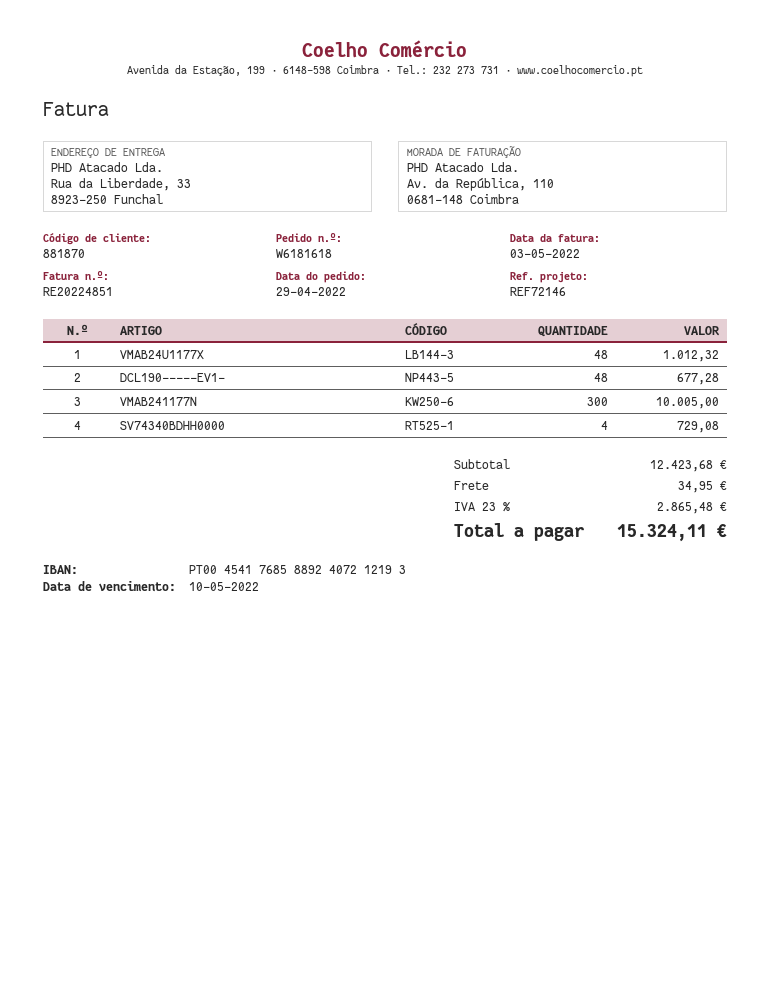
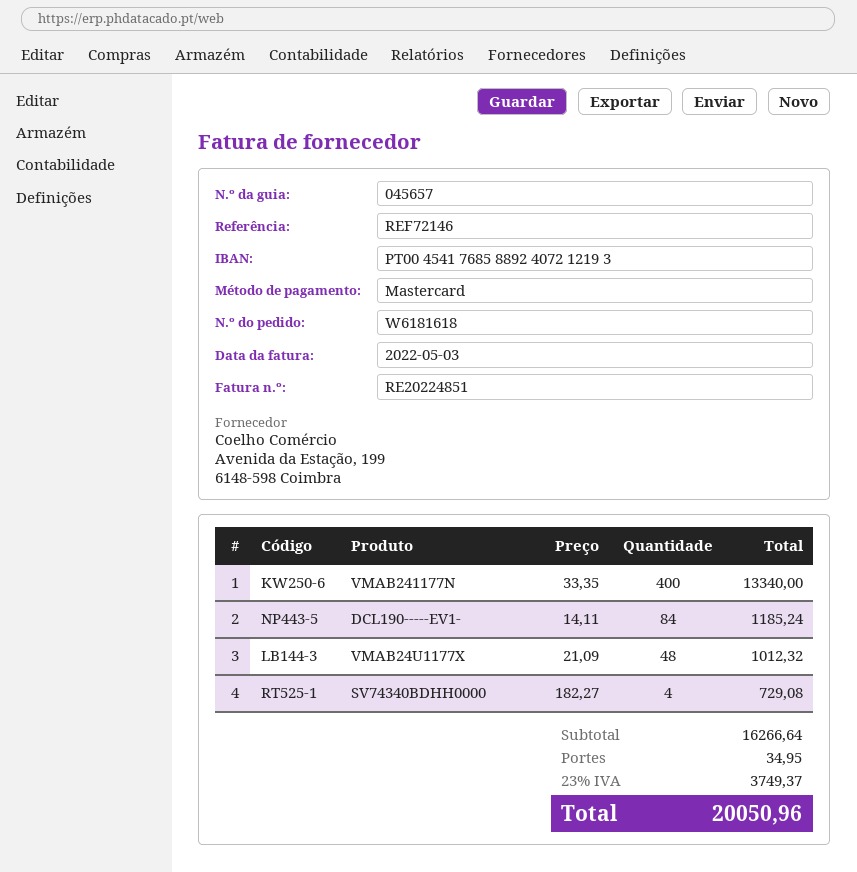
DCL190-----EV1-: 48 for 677.28 -> 84 for 1185.24
VMAB241177N: 300 for 10005.00 -> 400 for 13340.00
subtotal: 12423.68 -> 16266.64
tax: 23% = 2865.48 -> 23% = 3749.37
total: 15324.11 -> 20050.96

